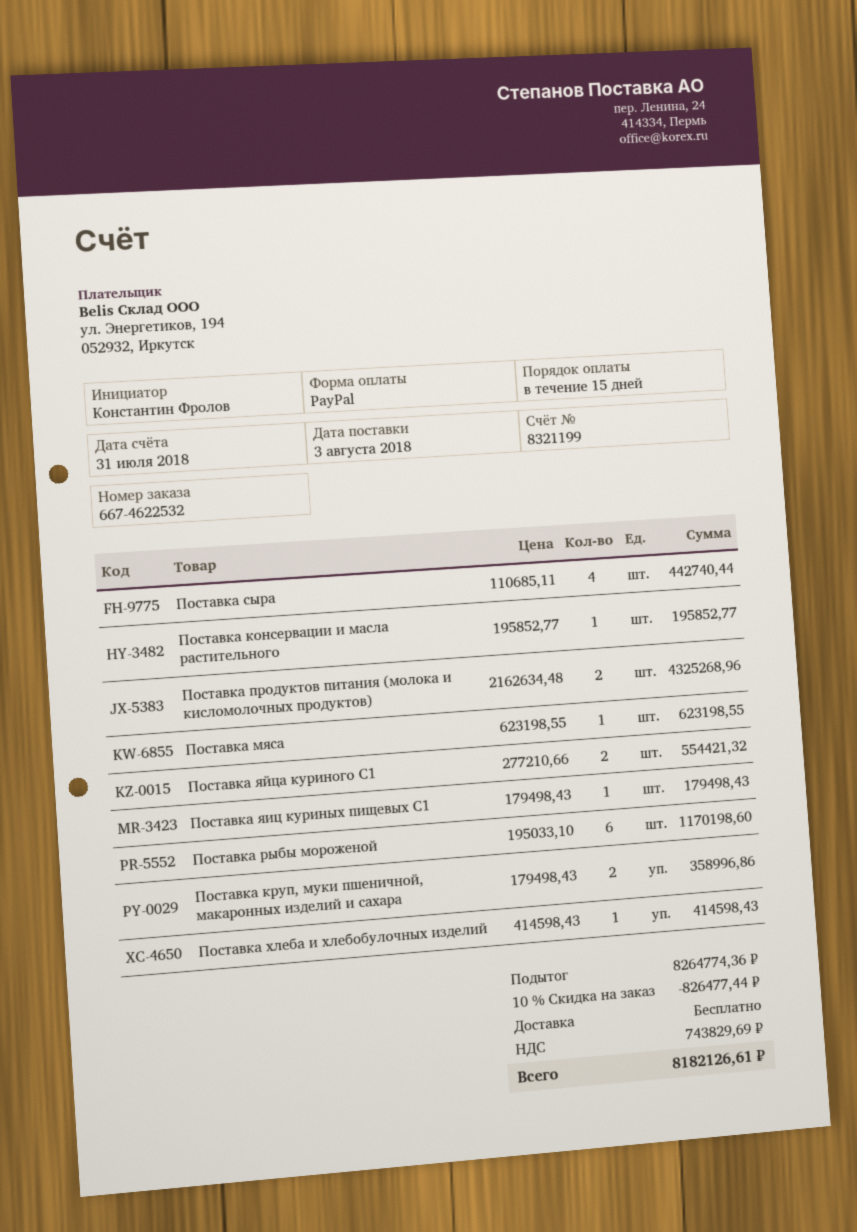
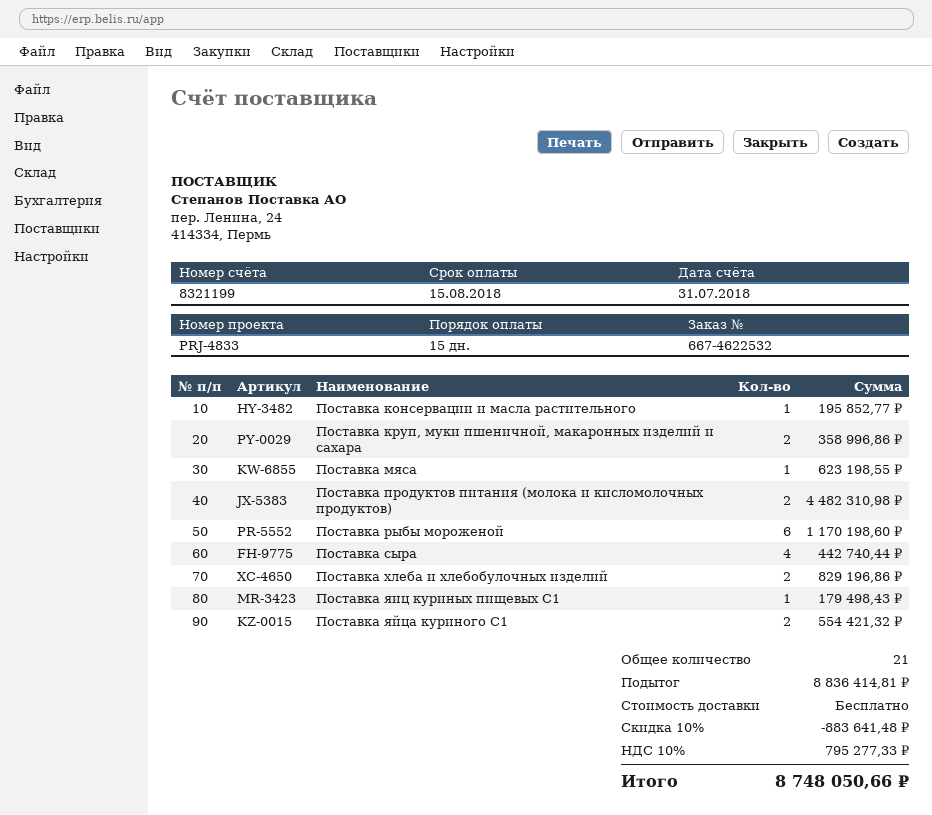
Поставка продуктов питания (молока и кисломолочных продуктов): 2 for 4325268.96 -> 2 for 4482310.98
Поставка хлеба и хлебобулочных изделий: 1 for 414598.43 -> 2 for 829196.86
subtotal: 8264774.36 -> 8836414.81
discount: 10% = 826477.44 -> 10% = 883641.48
tax: 743829.69 -> 795277.33
total: 8182126.61 -> 8748050.66

